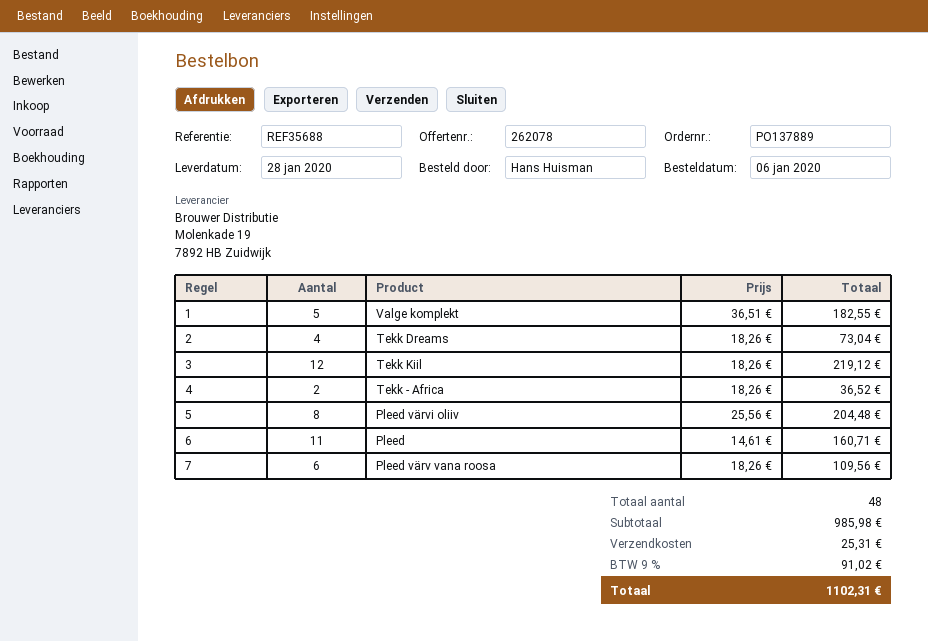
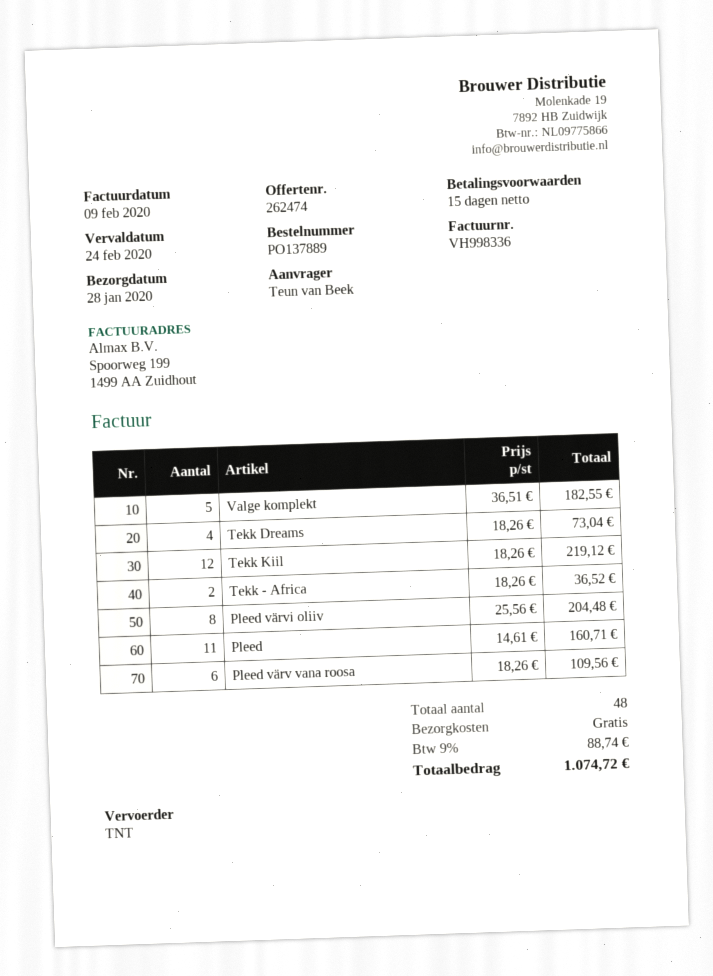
quote number: 262078 -> 262474
ordered by: Hans Huisman -> Teun van Beek
shipping: 25.31 -> 0.00
tax: 9% = 91.02 -> 9% = 88.74
total: 1102.31 -> 1074.72

